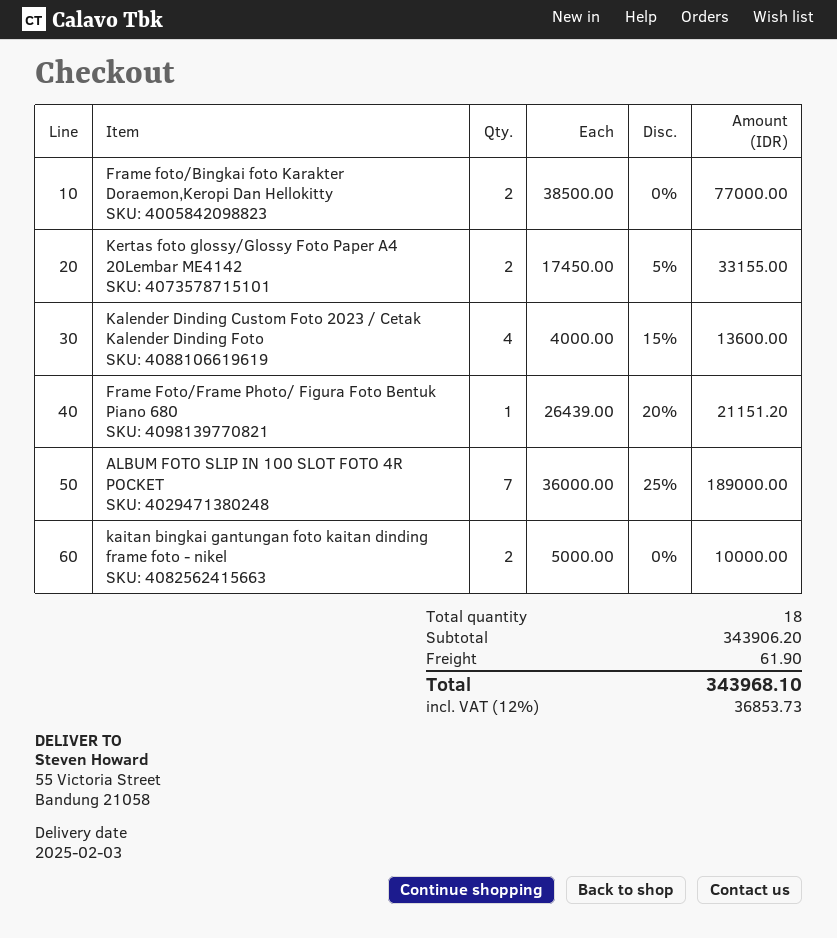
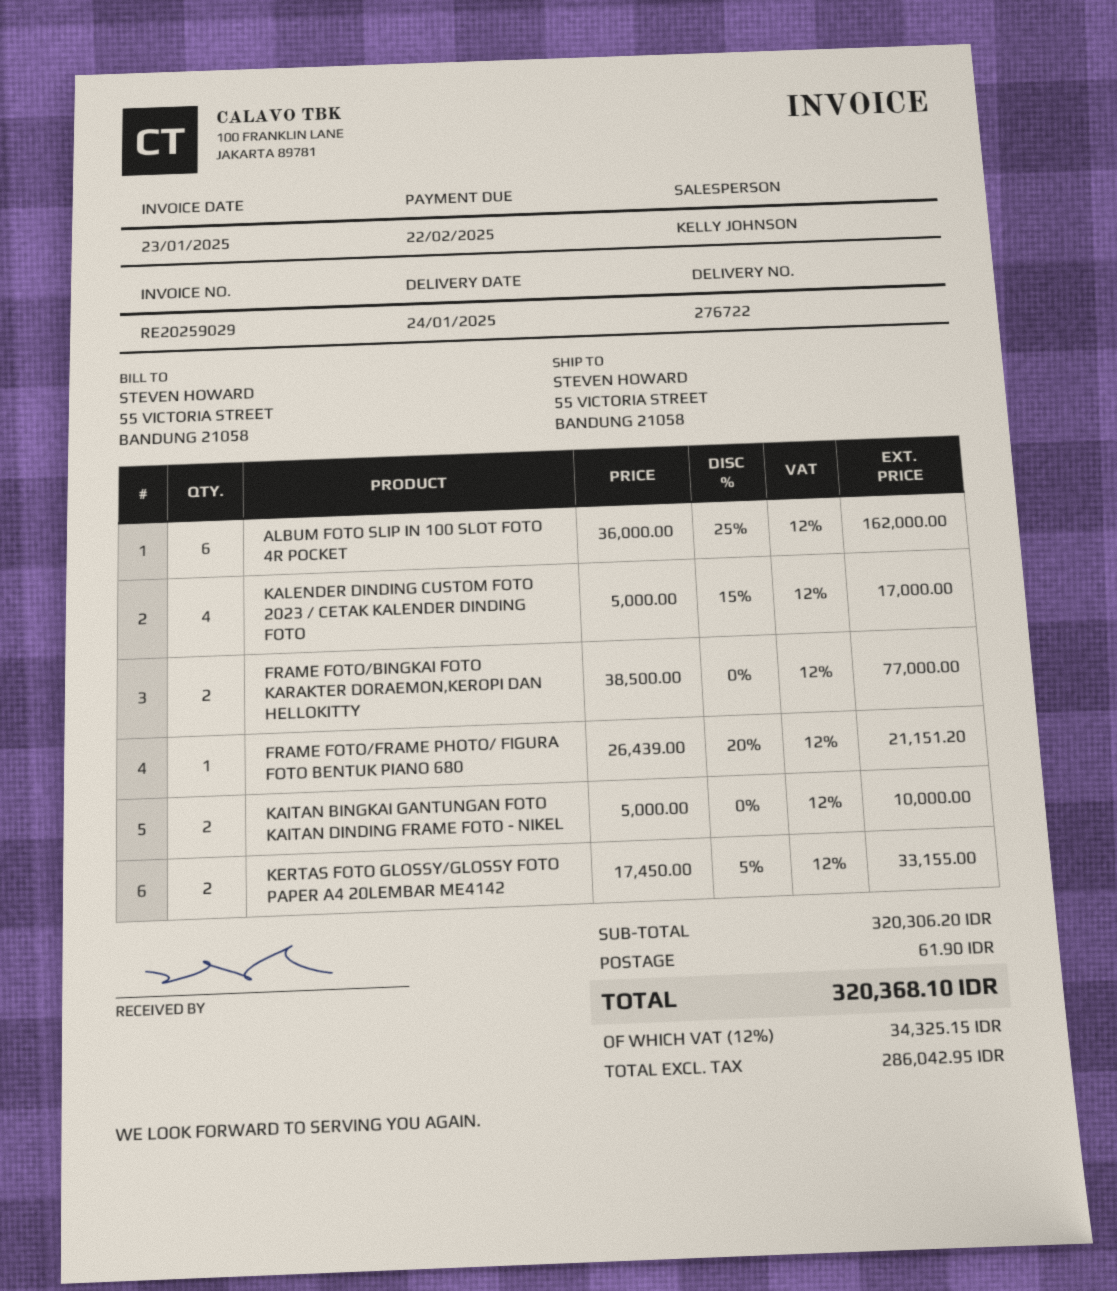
delivery date: 2025-02-03 -> 2025-01-24
Kalender Dinding Custom Foto 2023 / Cetak Kalender Dinding Foto: 4 x 4000.00 - 15% = 13600.00 -> 4 x 5000.00 - 15% = 17000.00
ALBUM FOTO SLIP IN 100 SLOT FOTO 4R POCKET: 7 x 36000.00 - 25% = 189000.00 -> 6 x 36000.00 - 25% = 162000.00
subtotal: 343906.20 -> 320306.20
tax: 12% = 36853.73 -> 12% = 34325.15
total: 343968.10 -> 320368.10

